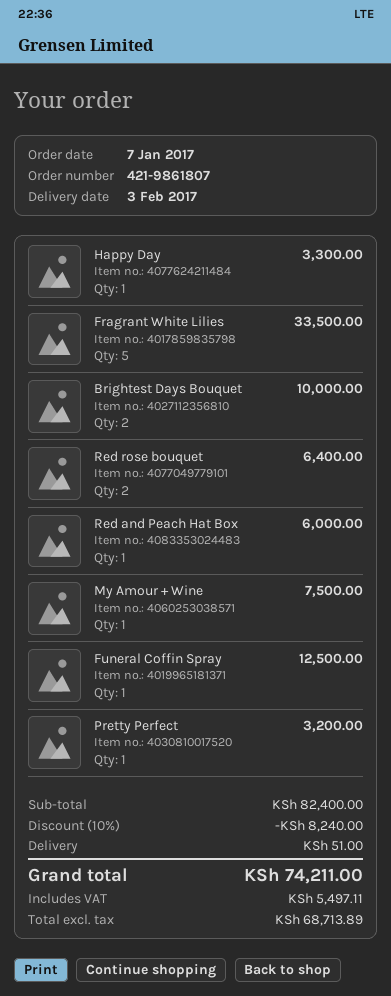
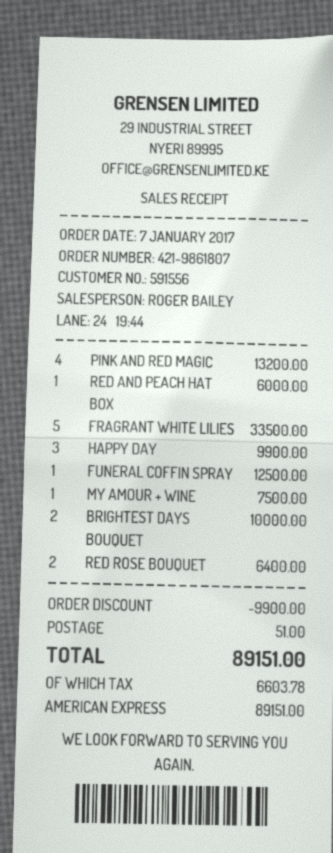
Happy Day: 1 for 3300.00 -> 3 for 9900.00
Pretty Perfect: 1 for 3200.00 -> none
PINK AND RED MAGIC: none -> 4 for 13200.00
discount: 8240.00 -> 9900.00
tax: 5497.11 -> 6603.78
total: 74211.00 -> 89151.00

